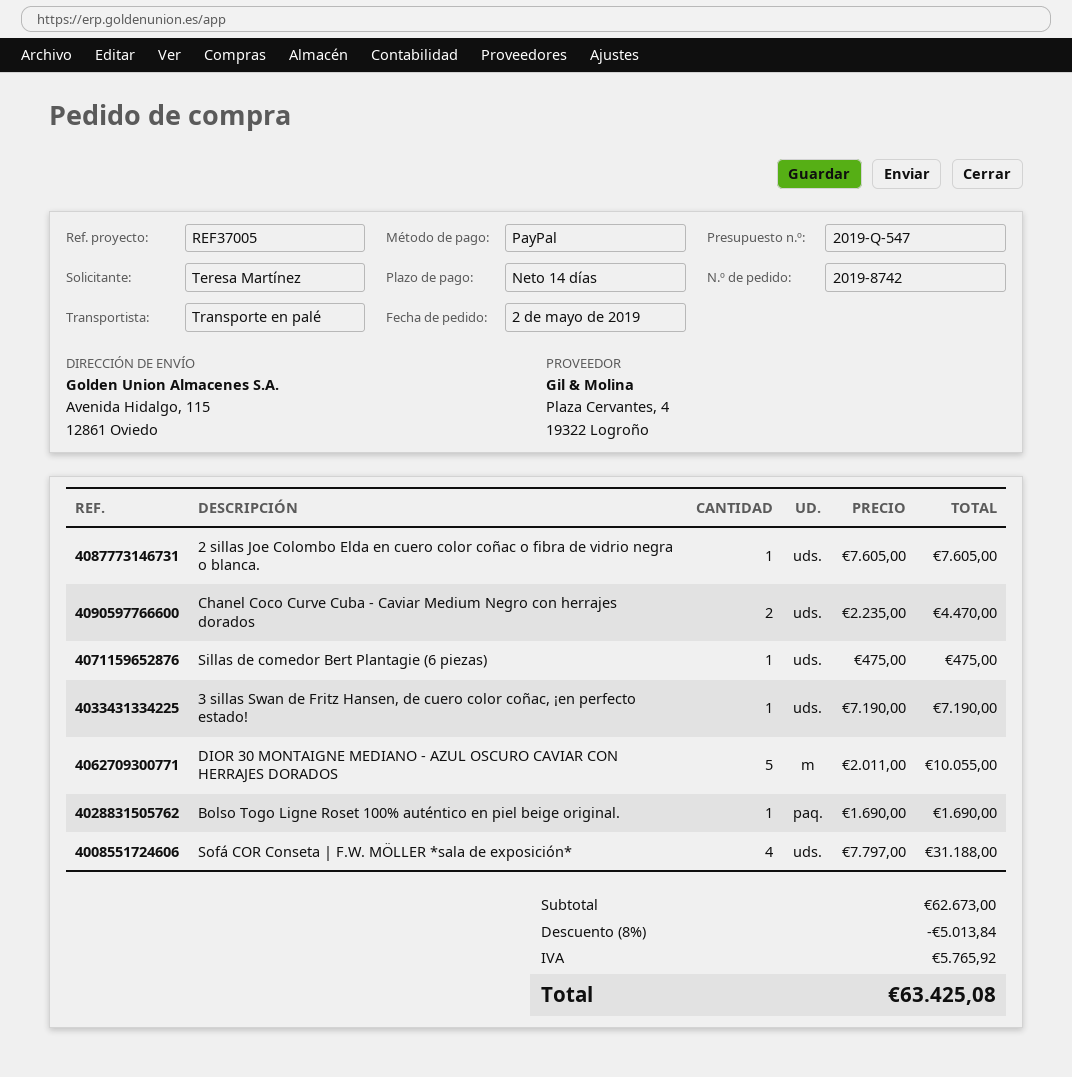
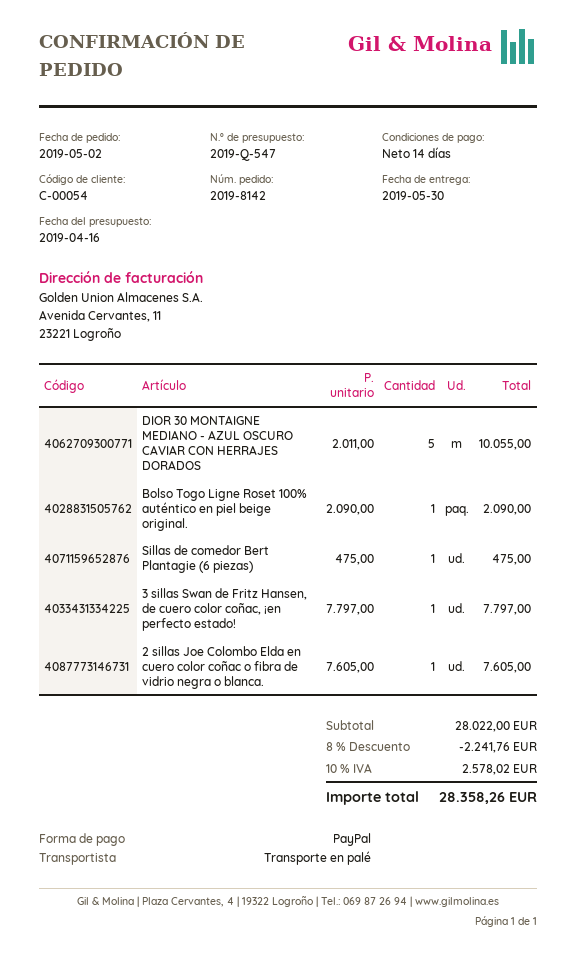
order number: 2019-8742 -> 2019-8142
Chanel Coco Curve Cuba - Caviar Medium Negro con herrajes dorados: 2 x 2235.00 = 4470.00 -> none
3 sillas Swan de Fritz Hansen, de cuero color coñac, ¡en perfecto estado!: 1 x 7190.00 = 7190.00 -> 1 x 7797.00 = 7797.00
Bolso Togo Ligne Roset 100% auténtico en piel beige original.: 1 x 1690.00 = 1690.00 -> 1 x 2090.00 = 2090.00
Sofá COR Conseta | F.W. MÖLLER *sala de exposición*: 4 x 7797.00 = 31188.00 -> none
subtotal: 62673.00 -> 28022.00
discount: 8% = 5013.84 -> 8% = 2241.76
tax: 5765.92 -> 2578.02
total: 63425.08 -> 28358.26

